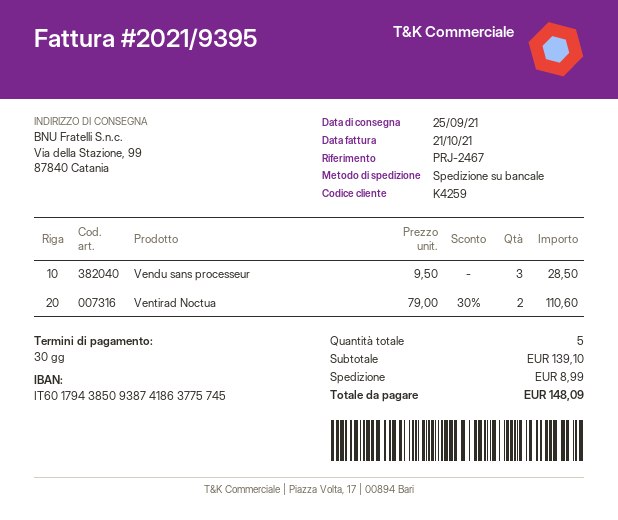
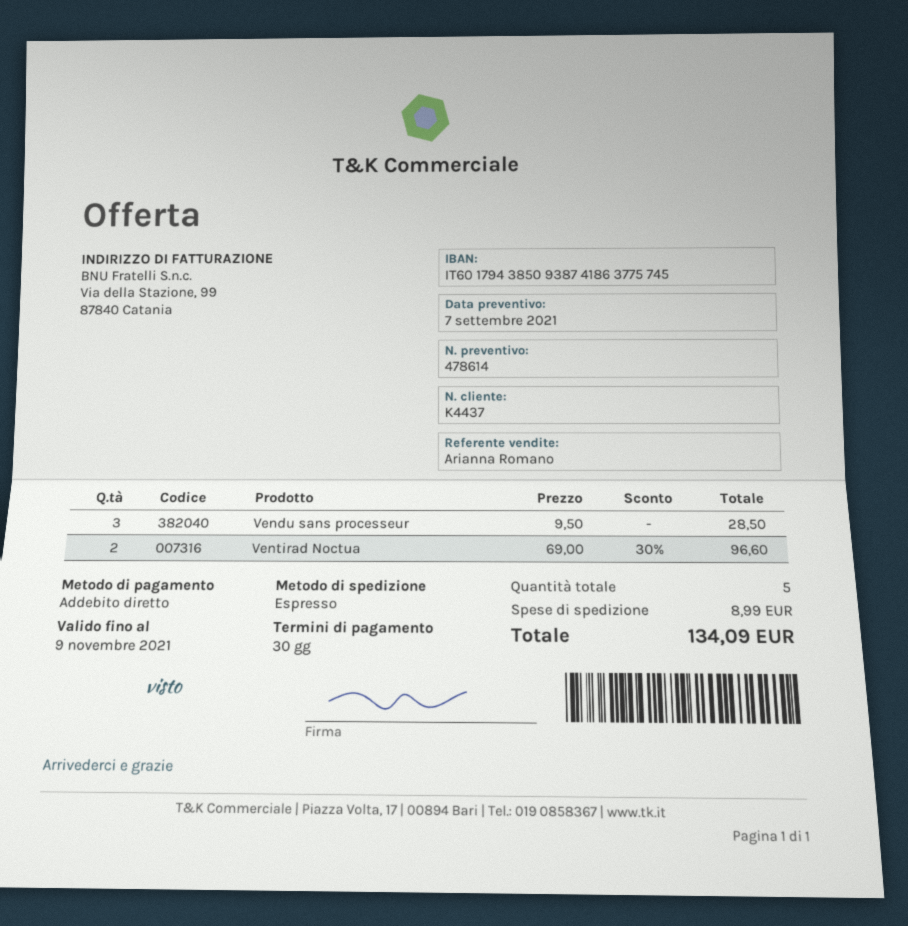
customer number: K4259 -> K4437
shipping method: pallet freight -> express
Ventirad Noctua: 2 x 79.00 - 30% = 110.60 -> 2 x 69.00 - 30% = 96.60
total: 148.09 -> 134.09

